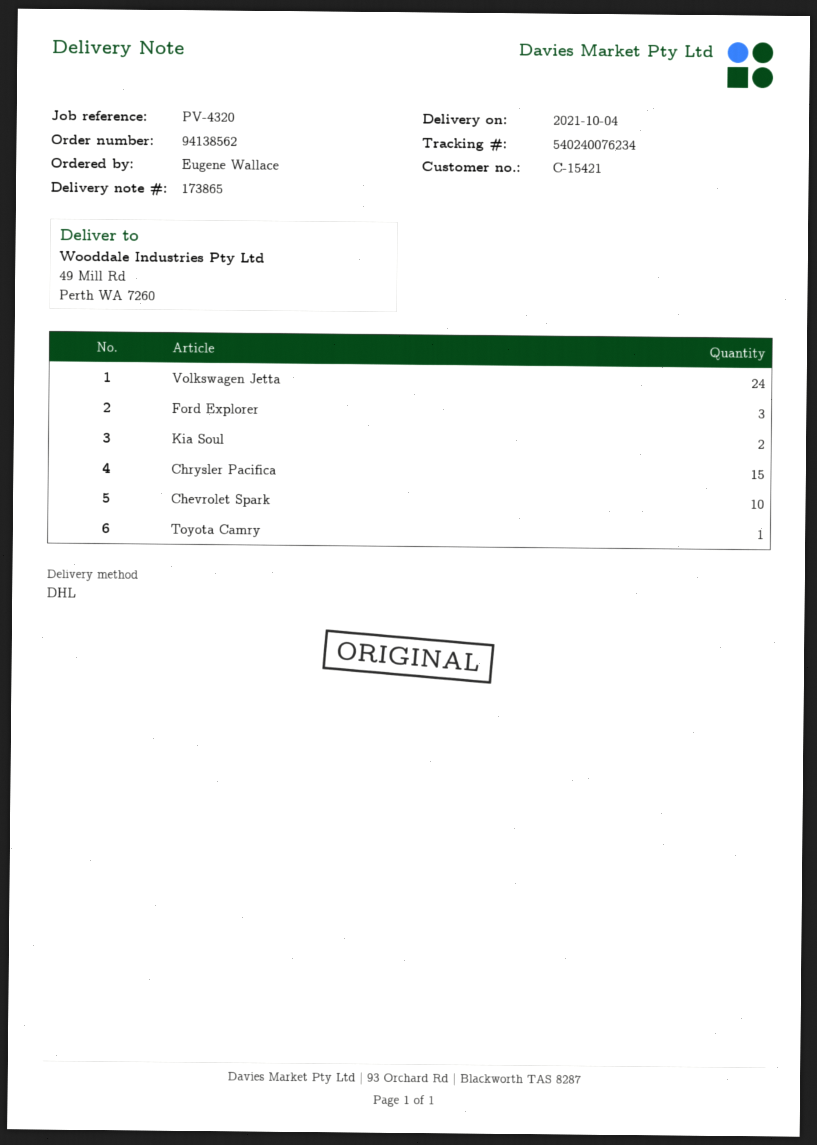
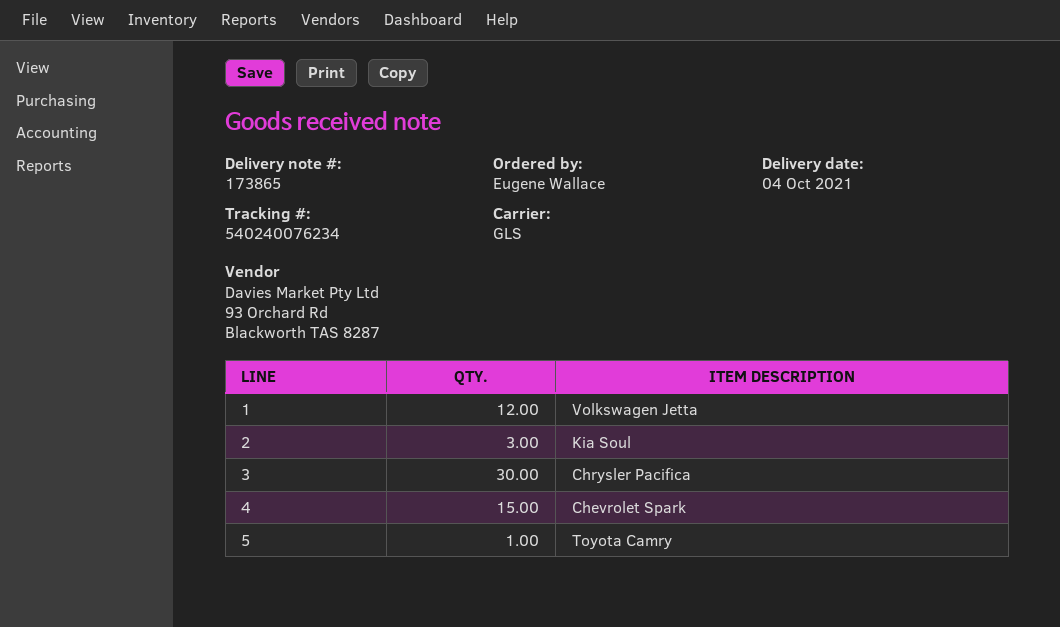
shipping method: DHL -> GLS
Volkswagen Jetta: 24 -> 12
Ford Explorer: 3 -> none
Kia Soul: 2 -> 3
Chrysler Pacifica: 15 -> 30
Chevrolet Spark: 10 -> 15

